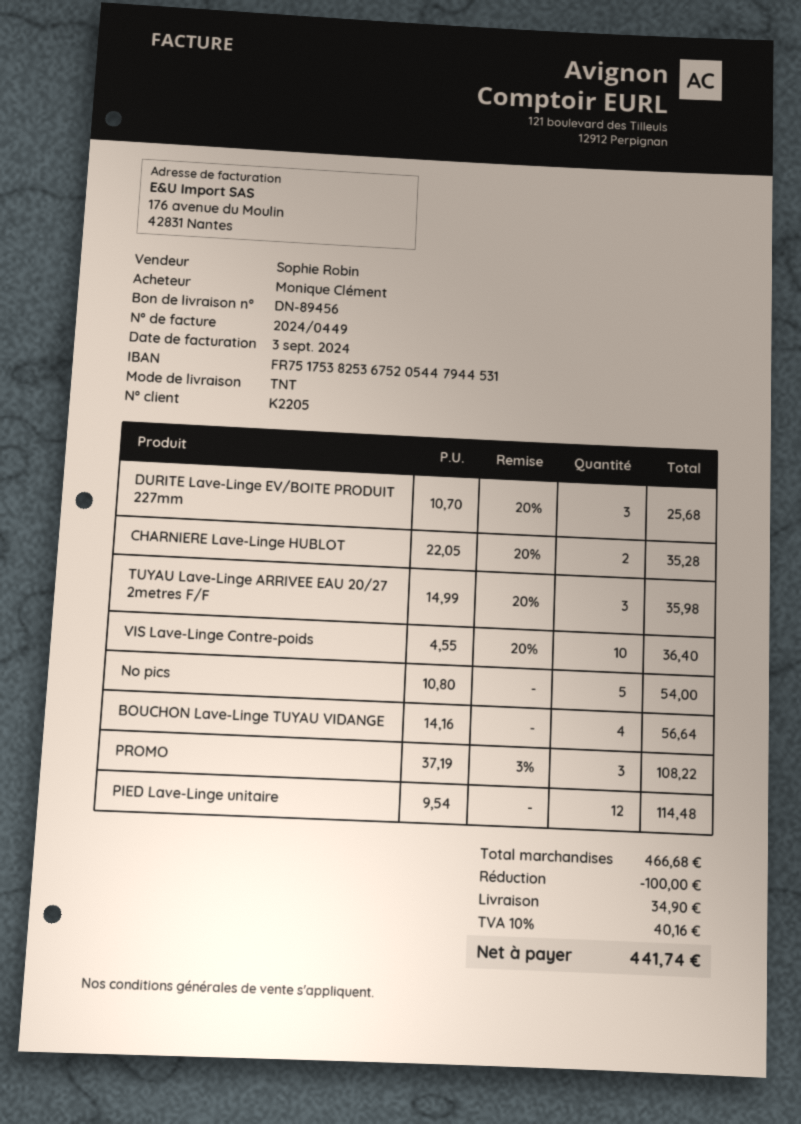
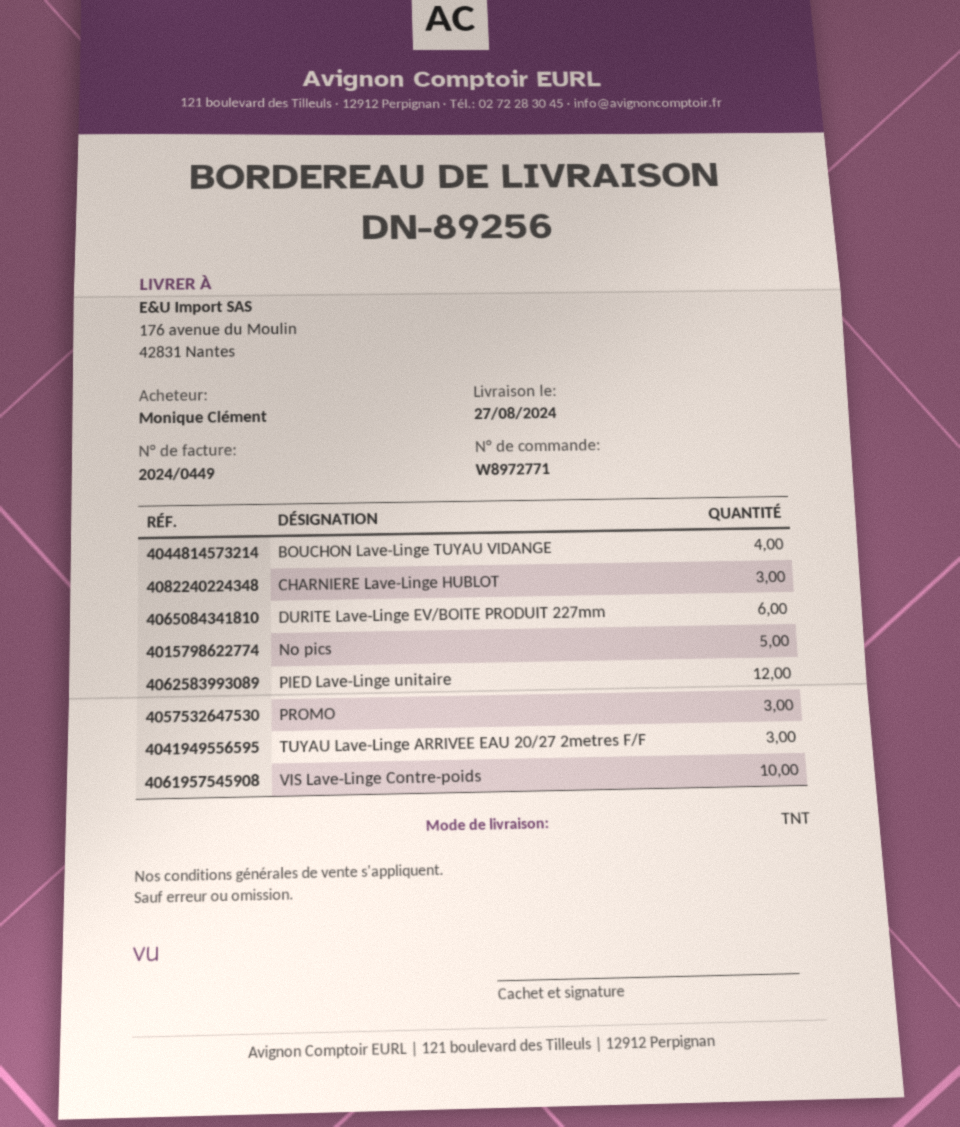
delivery note number: DN-89456 -> DN-89256
DURITE Lave-Linge EV/BOITE PRODUIT 227mm: 3 -> 6
CHARNIERE Lave-Linge HUBLOT: 2 -> 3

